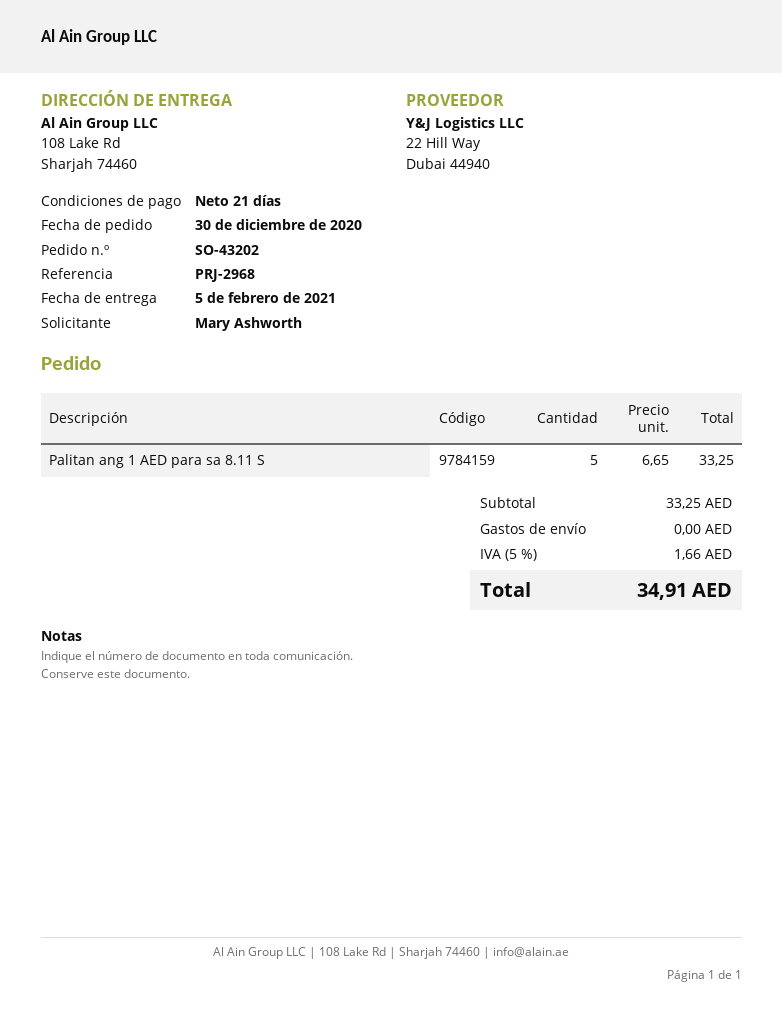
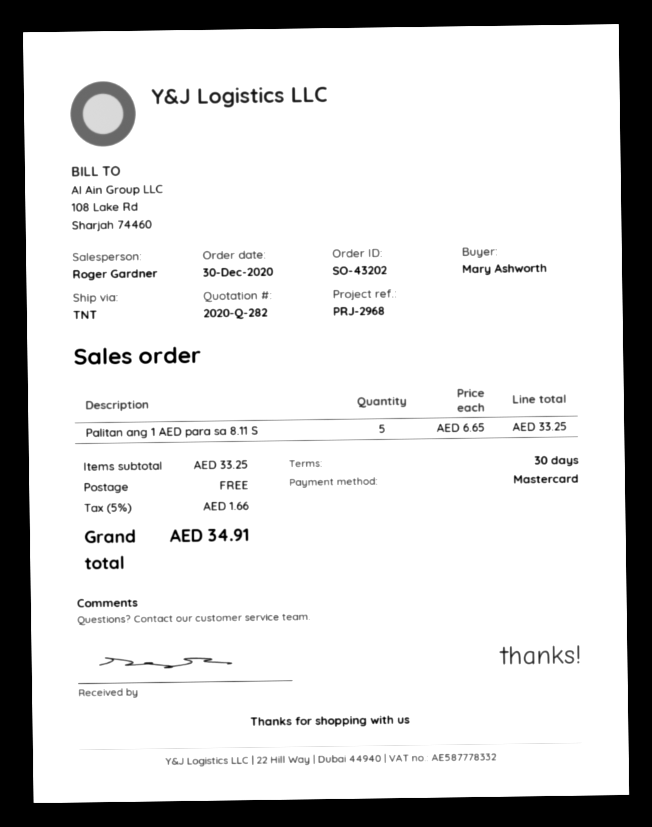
payment terms: 21 days -> 30 days

